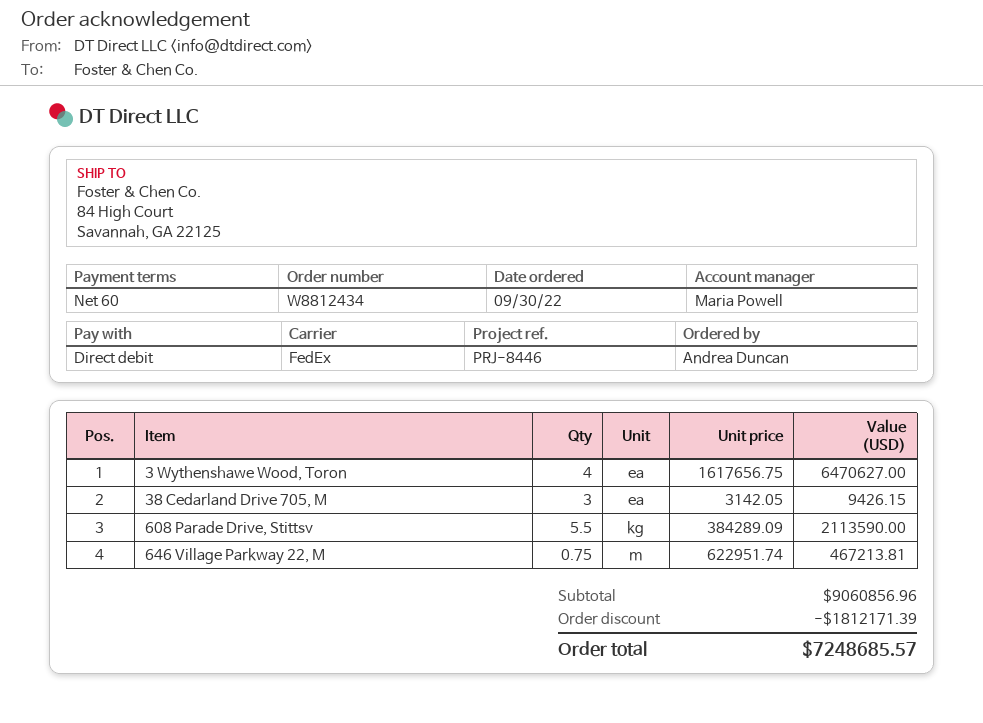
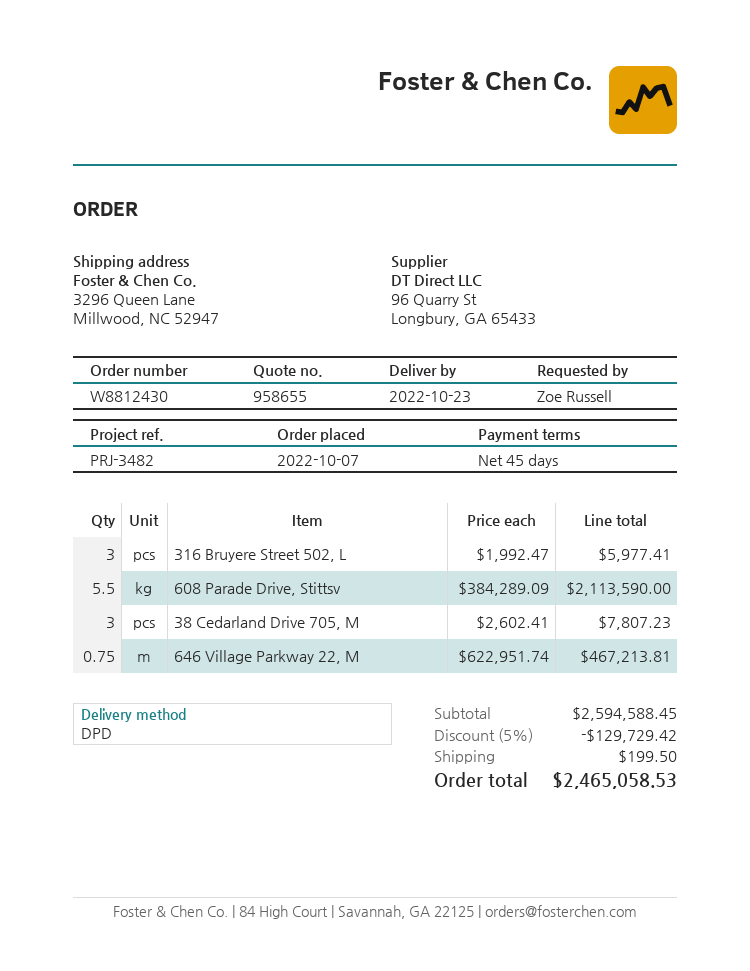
order number: W8812434 -> W8812430
order date: 2022-09-30 -> 2022-10-07
payment terms: 60 days -> 45 days
reference: PRJ-8446 -> PRJ-3482
ordered by: Andrea Duncan -> Zoe Russell
shipping method: FedEx -> DPD
ship to: 84 High Court, Savannah, GA 22125 -> 3296 Queen Lane, Millwood, NC 52947
3 Wythenshawe Wood, Toron: 4 x 1617656.75 = 6470627.00 -> none
38 Cedarland Drive 705, M: 3 x 3142.05 = 9426.15 -> 3 x 2602.41 = 7807.23
316 Bruyere Street 502, L: none -> 3 x 1992.47 = 5977.41
subtotal: 9060856.96 -> 2594588.45
discount: 1812171.39 -> 129729.42
shipping: none -> 199.50
total: 7248685.57 -> 2465058.53

